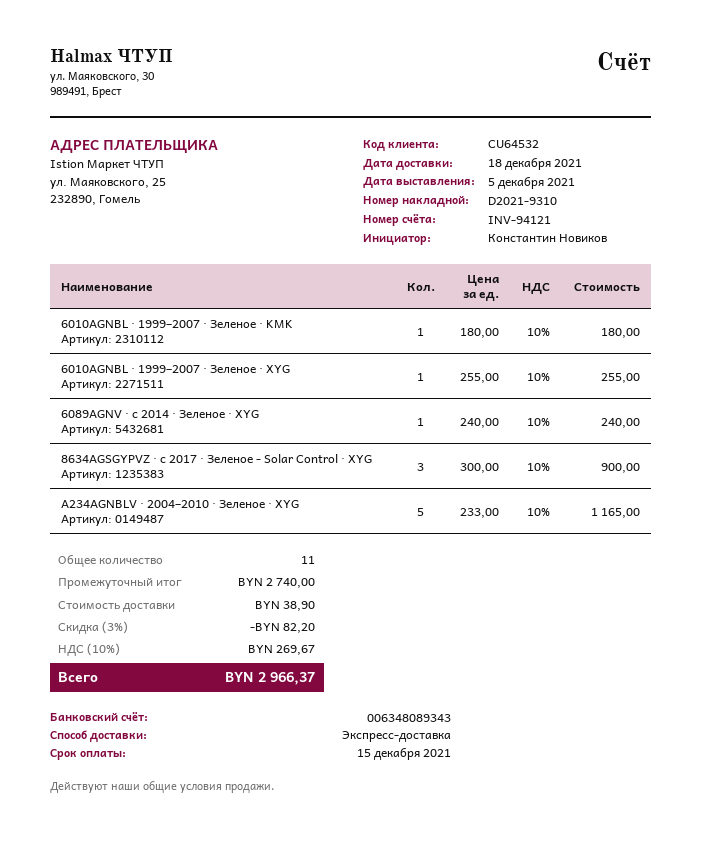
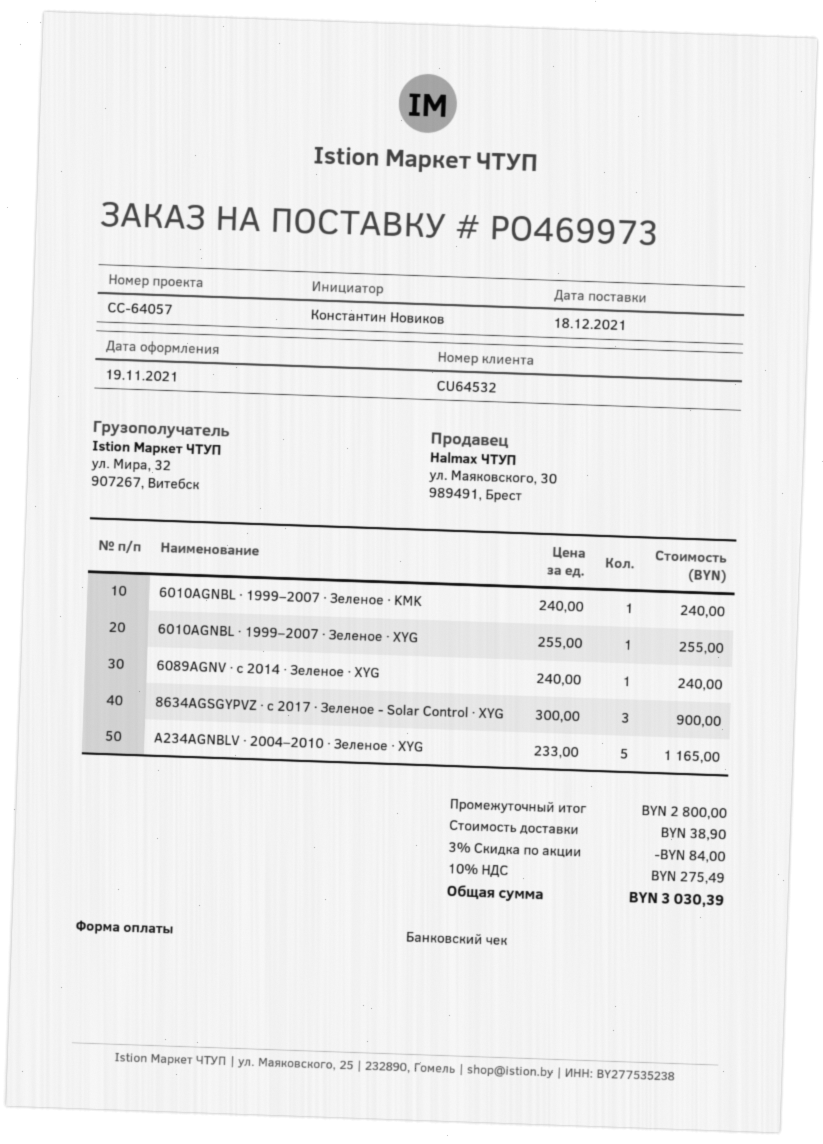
6010AGNBL · 1999–2007 · Зеленое · KMK: 1 x 180.00 = 180.00 -> 1 x 240.00 = 240.00
subtotal: 2740.00 -> 2800.00
discount: 3% = 82.20 -> 3% = 84.00
tax: 10% = 269.67 -> 10% = 275.49
total: 2966.37 -> 3030.39

